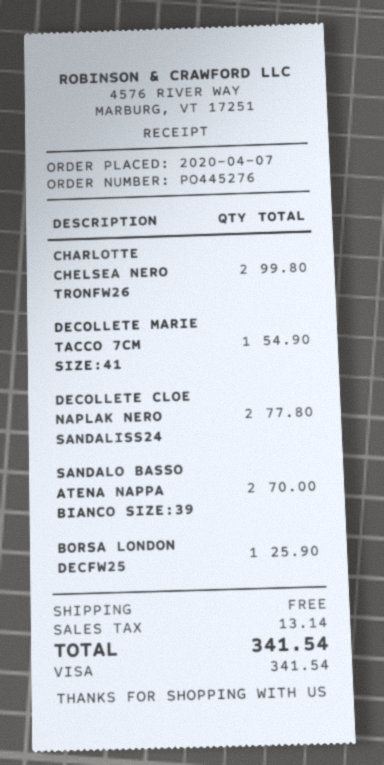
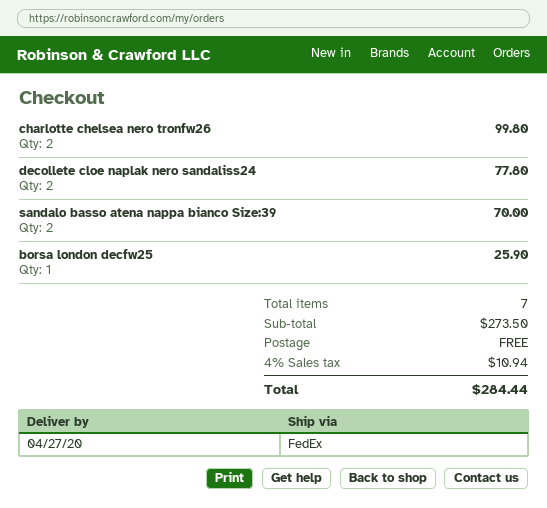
DECOLLETE MARIE TACCO 7CM SIZE:41: 1 for 54.90 -> none
tax: 13.14 -> 10.94
total: 341.54 -> 284.44

